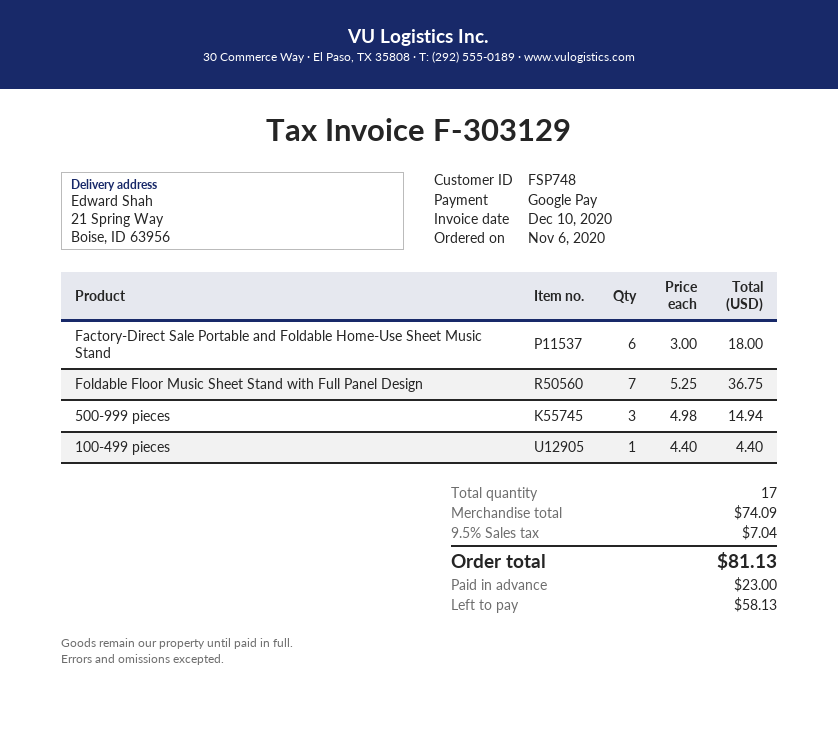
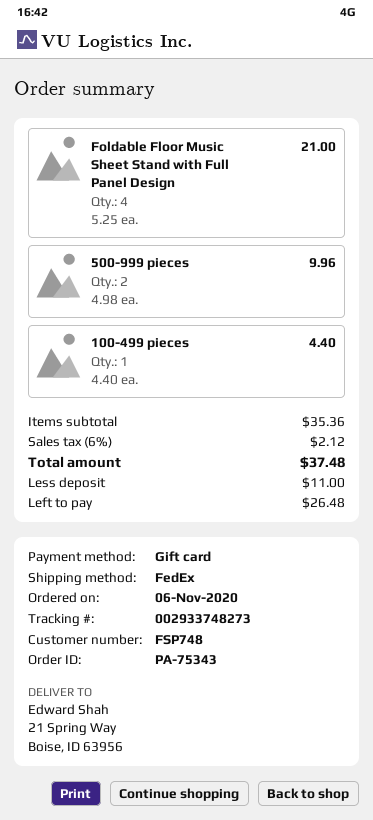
payment method: Google Pay -> gift card
Factory-Direct Sale Portable and Foldable Home-Use Sheet Music Stand: 6 x 3.00 = 18.00 -> none
Foldable Floor Music Sheet Stand with Full Panel Design: 7 x 5.25 = 36.75 -> 4 x 5.25 = 21.00
500-999 pieces: 3 x 4.98 = 14.94 -> 2 x 4.98 = 9.96
subtotal: 74.09 -> 35.36
tax: 9.5% = 7.04 -> 6% = 2.12
total: 81.13 -> 37.48
deposit: 23.00 -> 11.00
balance: 58.13 -> 26.48

